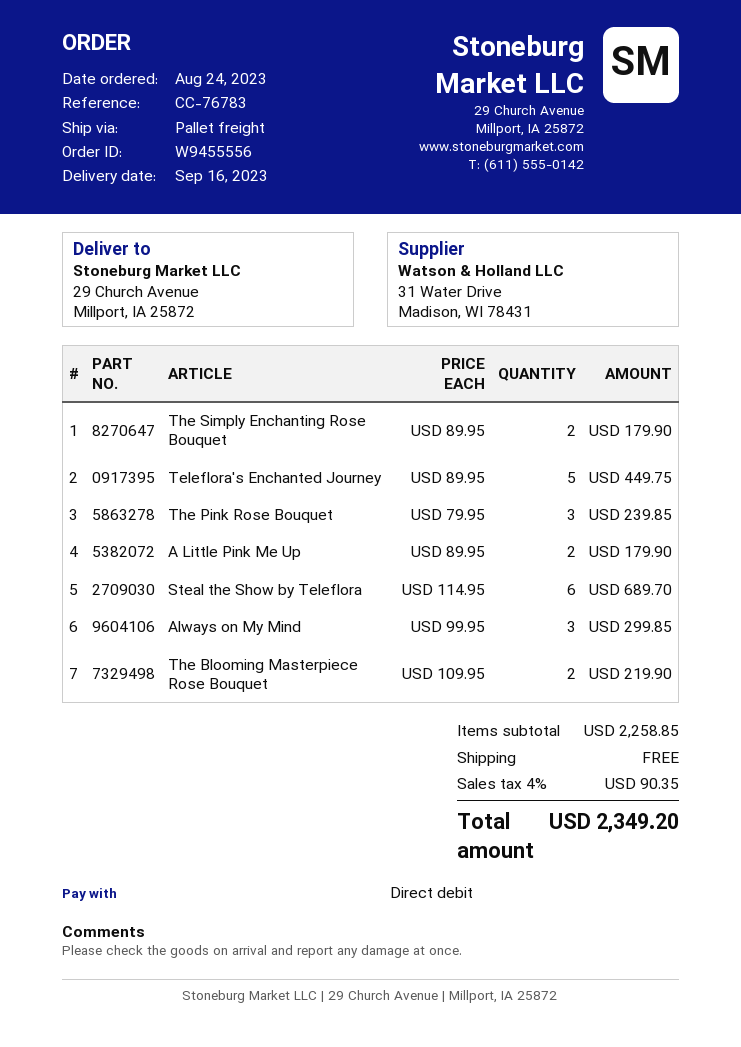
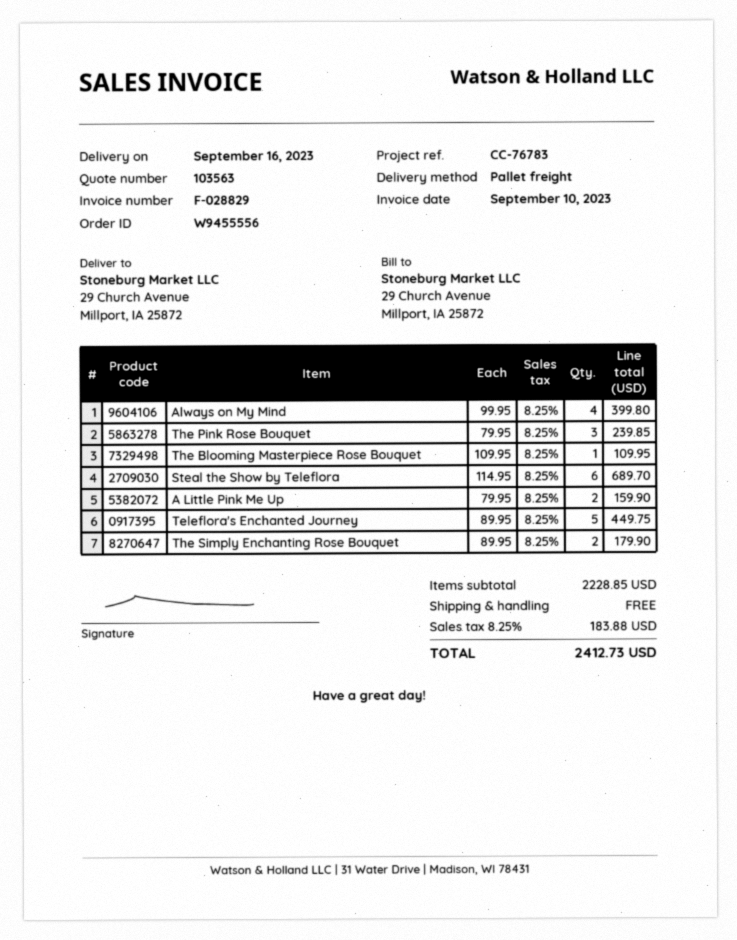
A Little Pink Me Up: 2 x 89.95 = 179.90 -> 2 x 79.95 = 159.90
Always on My Mind: 3 x 99.95 = 299.85 -> 4 x 99.95 = 399.80
The Blooming Masterpiece Rose Bouquet: 2 x 109.95 = 219.90 -> 1 x 109.95 = 109.95
subtotal: 2258.85 -> 2228.85
tax: 4% = 90.35 -> 8.25% = 183.88
total: 2349.20 -> 2412.73

